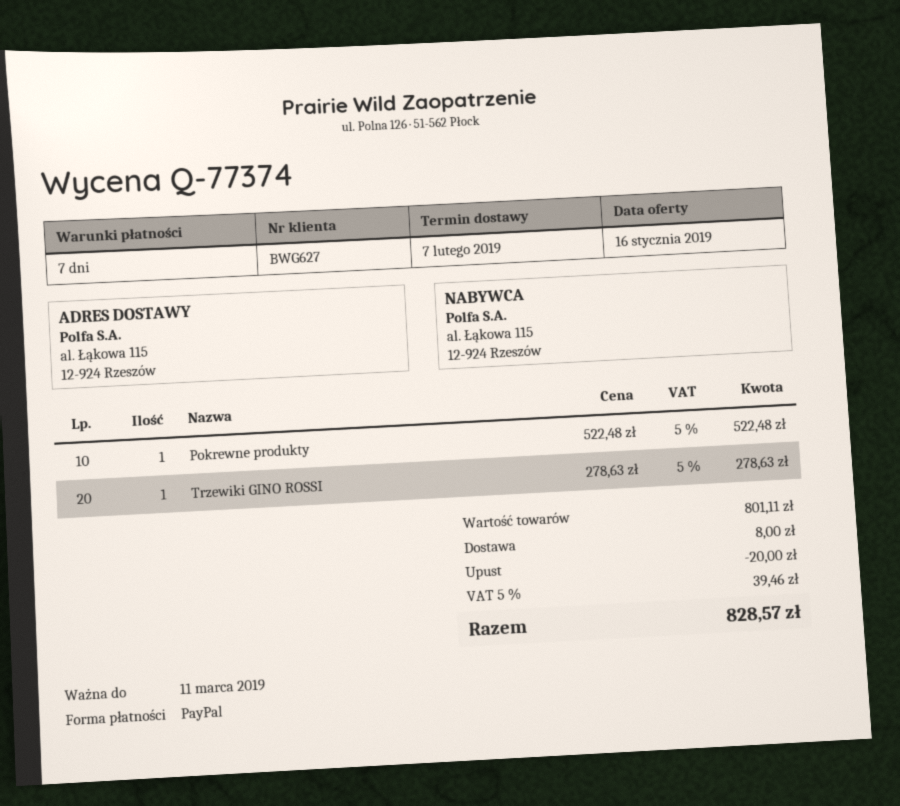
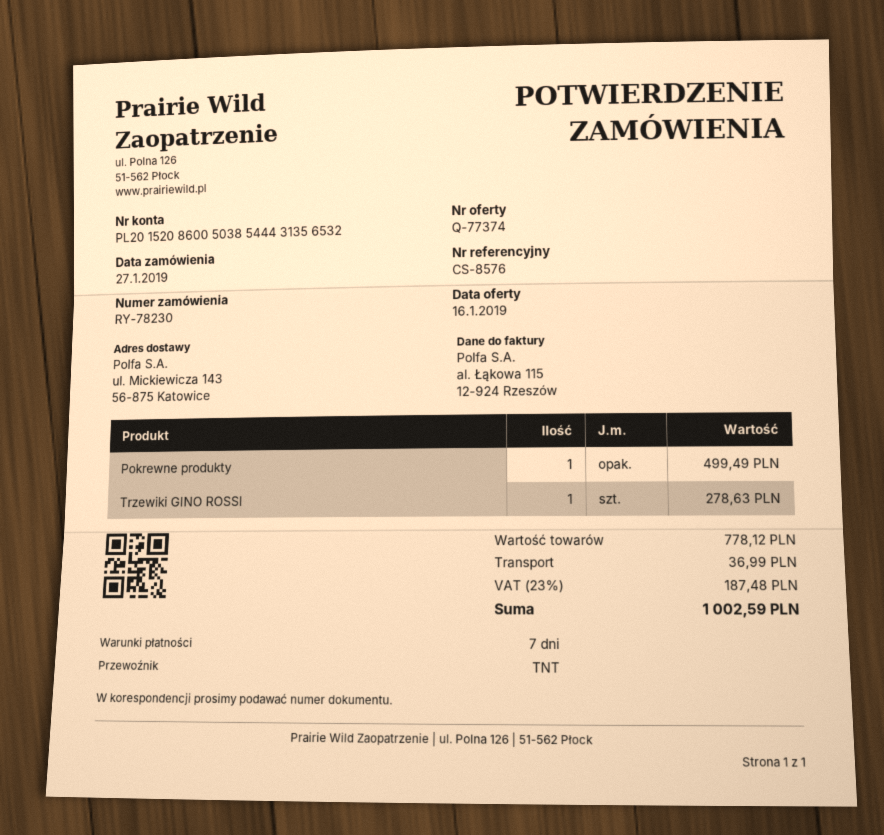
ship to: al. Łąkowa 115, 12-924 Rzeszów -> ul. Mickiewicza 143, 56-875 Katowice
Pokrewne produkty: 1 for 522.48 -> 1 for 499.49
subtotal: 801.11 -> 778.12
discount: 20.00 -> none
shipping: 8.00 -> 36.99
tax: 5% = 39.46 -> 23% = 187.48
total: 828.57 -> 1002.59

